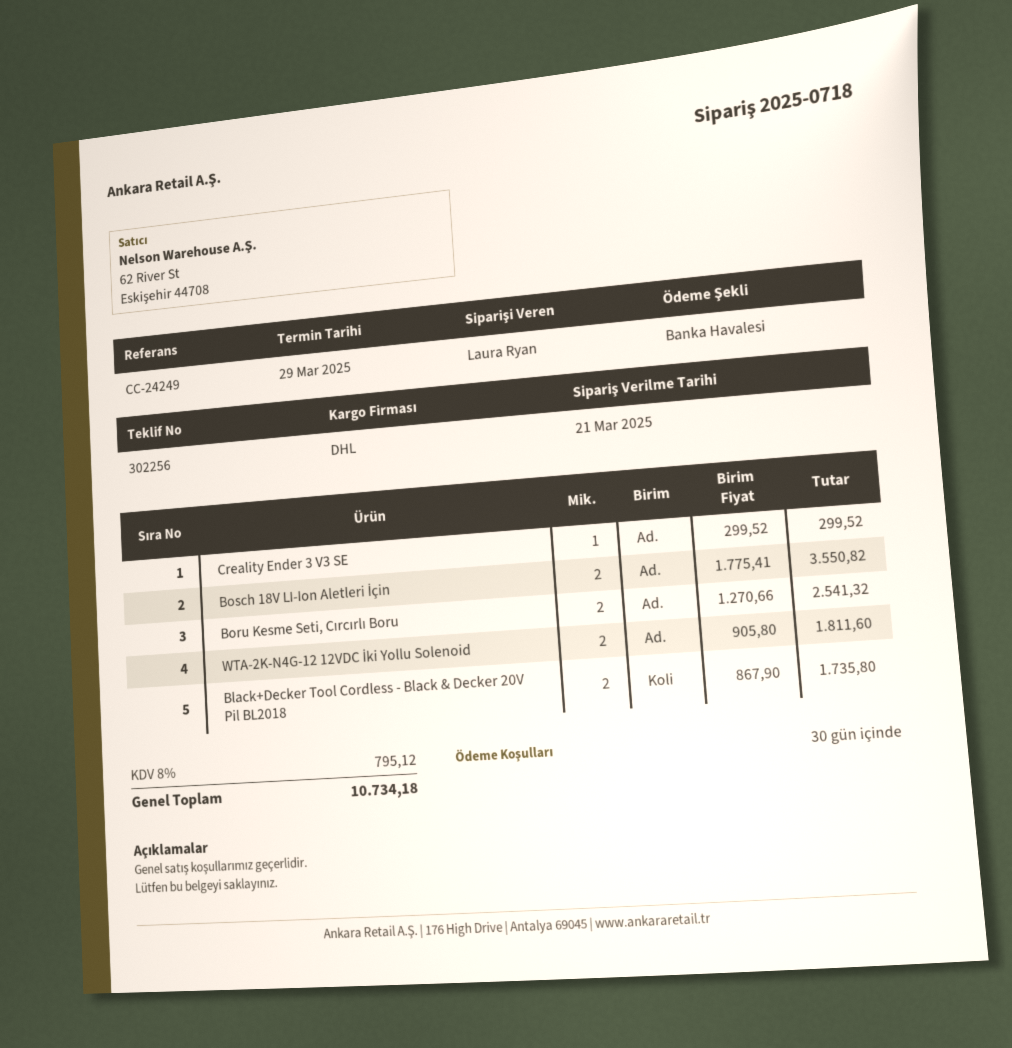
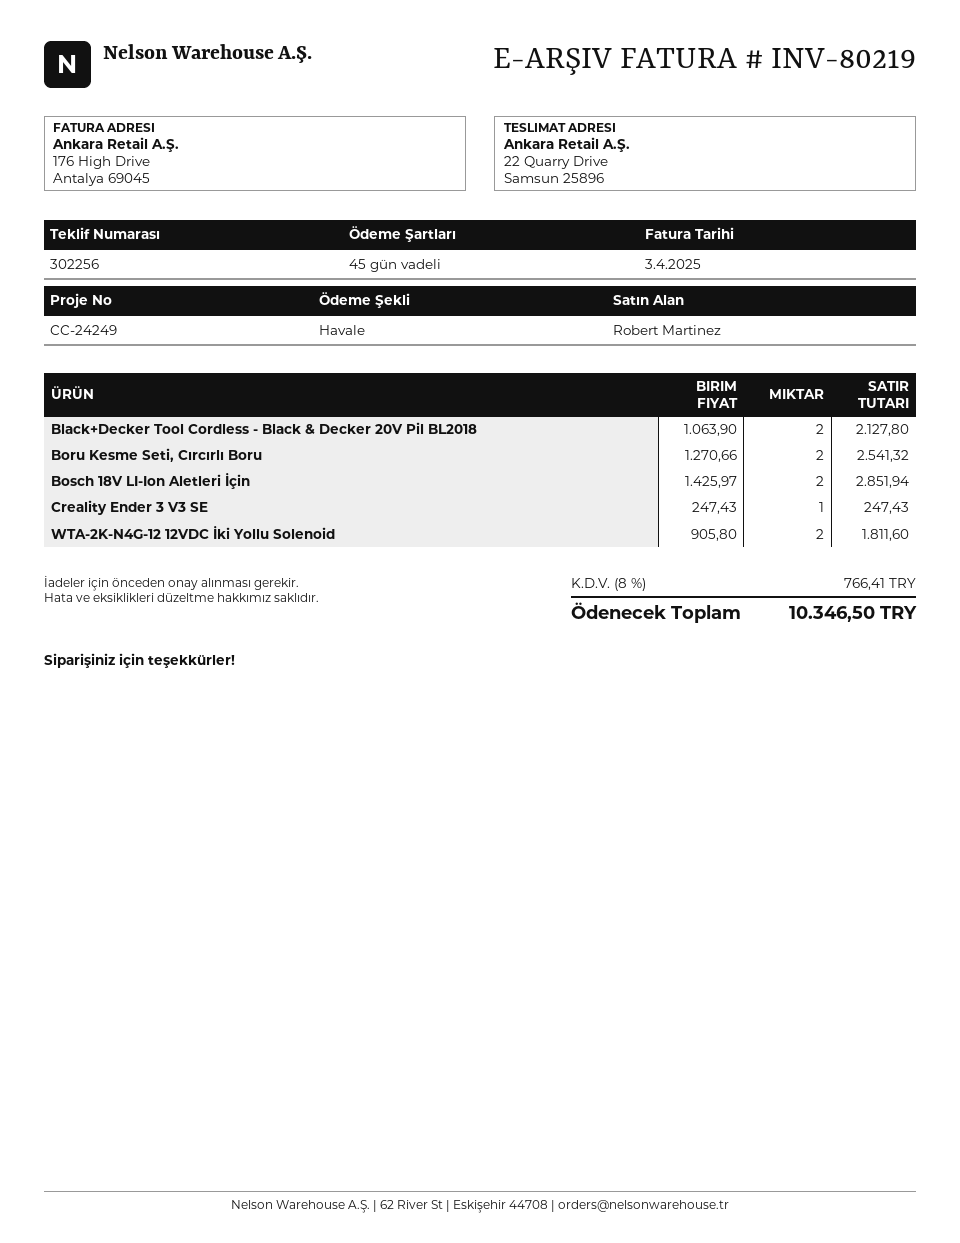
payment terms: 30 days -> 45 days
ordered by: Laura Ryan -> Robert Martinez
Creality Ender 3 V3 SE: 1 x 299.52 = 299.52 -> 1 x 247.43 = 247.43
Bosch 18V LI-Ion Aletleri İçin: 2 x 1775.41 = 3550.82 -> 2 x 1425.97 = 2851.94
Black+Decker Tool Cordless - Black & Decker 20V Pil BL2018: 2 x 867.90 = 1735.80 -> 2 x 1063.90 = 2127.80
tax: 8% = 795.12 -> 8% = 766.41
total: 10734.18 -> 10346.50

